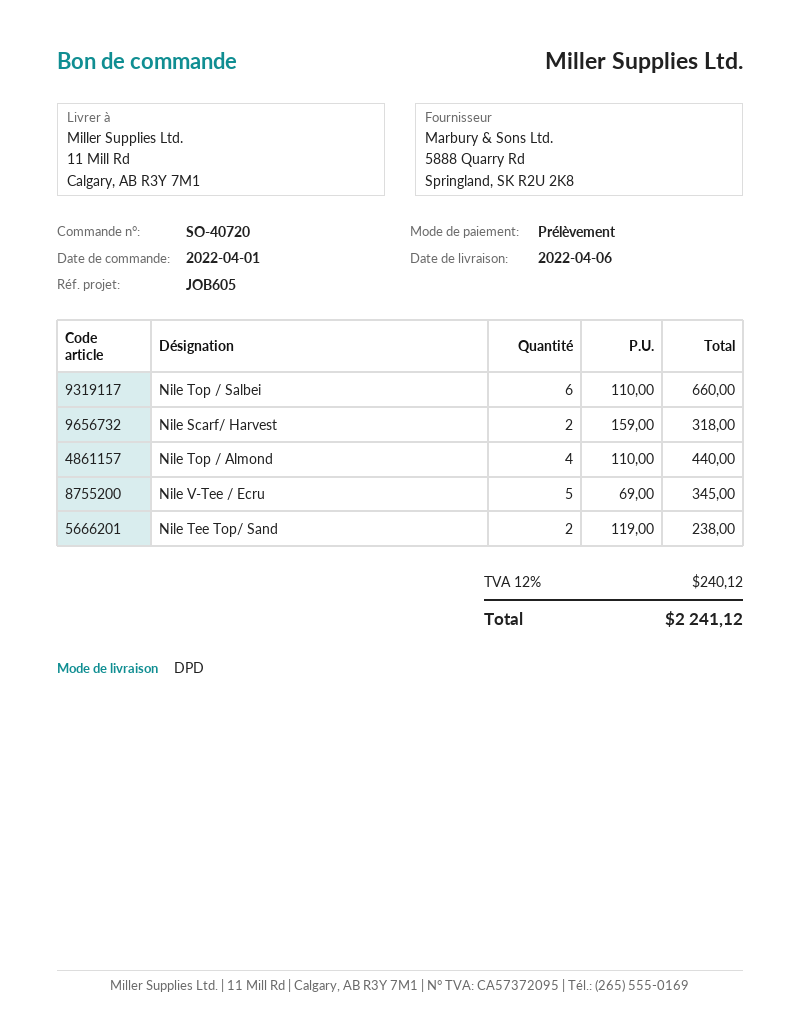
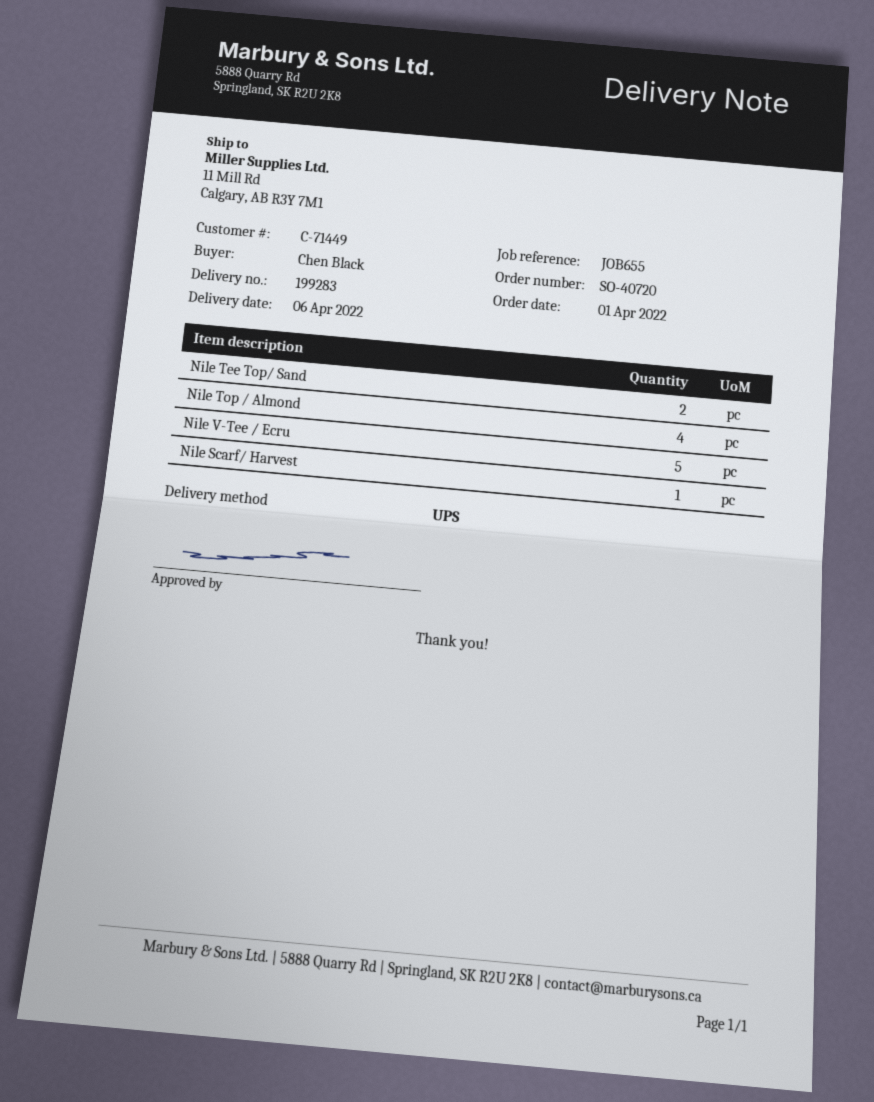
reference: JOB605 -> JOB655
shipping method: DPD -> UPS
Nile Top / Salbei: 6 -> none
Nile Scarf/ Harvest: 2 -> 1

